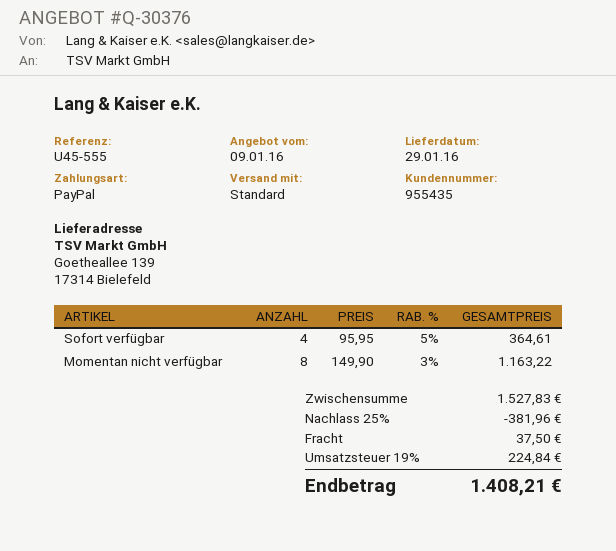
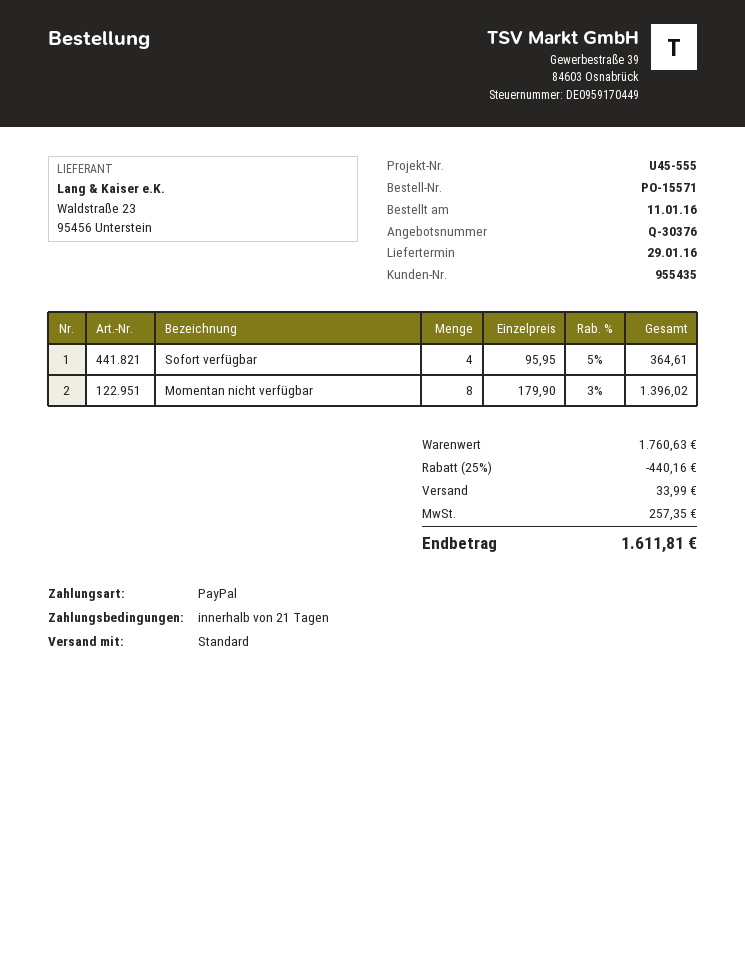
Momentan nicht verfügbar: 8 x 149.90 - 3% = 1163.22 -> 8 x 179.90 - 3% = 1396.02
subtotal: 1527.83 -> 1760.63
discount: 25% = 381.96 -> 25% = 440.16
shipping: 37.50 -> 33.99
tax: 224.84 -> 257.35
total: 1408.21 -> 1611.81

